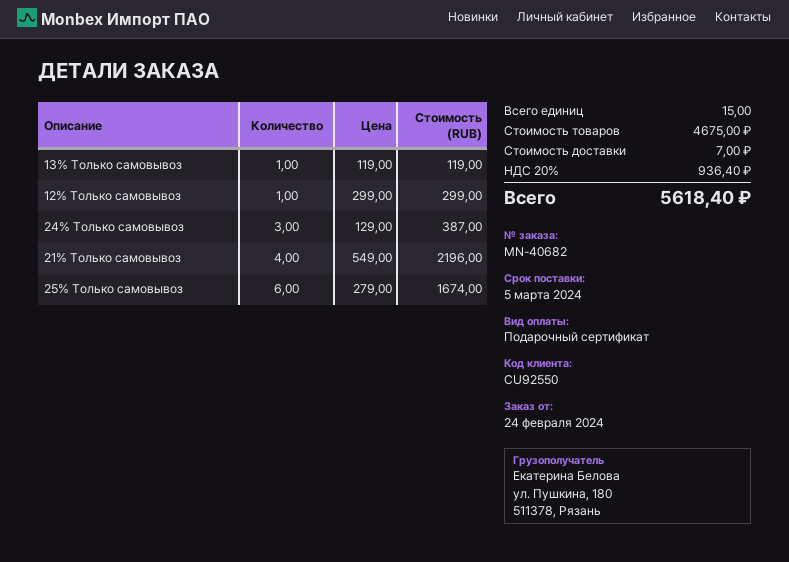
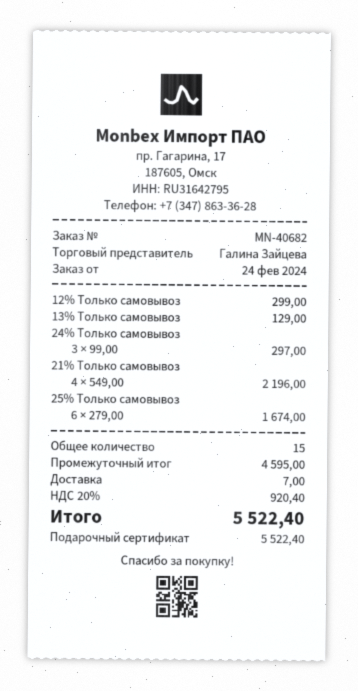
13% Только самовывоз: 1 x 119.00 = 119.00 -> 1 x 129.00 = 129.00
24% Только самовывоз: 3 x 129.00 = 387.00 -> 3 x 99.00 = 297.00
subtotal: 4675.00 -> 4595.00
tax: 20% = 936.40 -> 20% = 920.40
total: 5618.40 -> 5522.40

